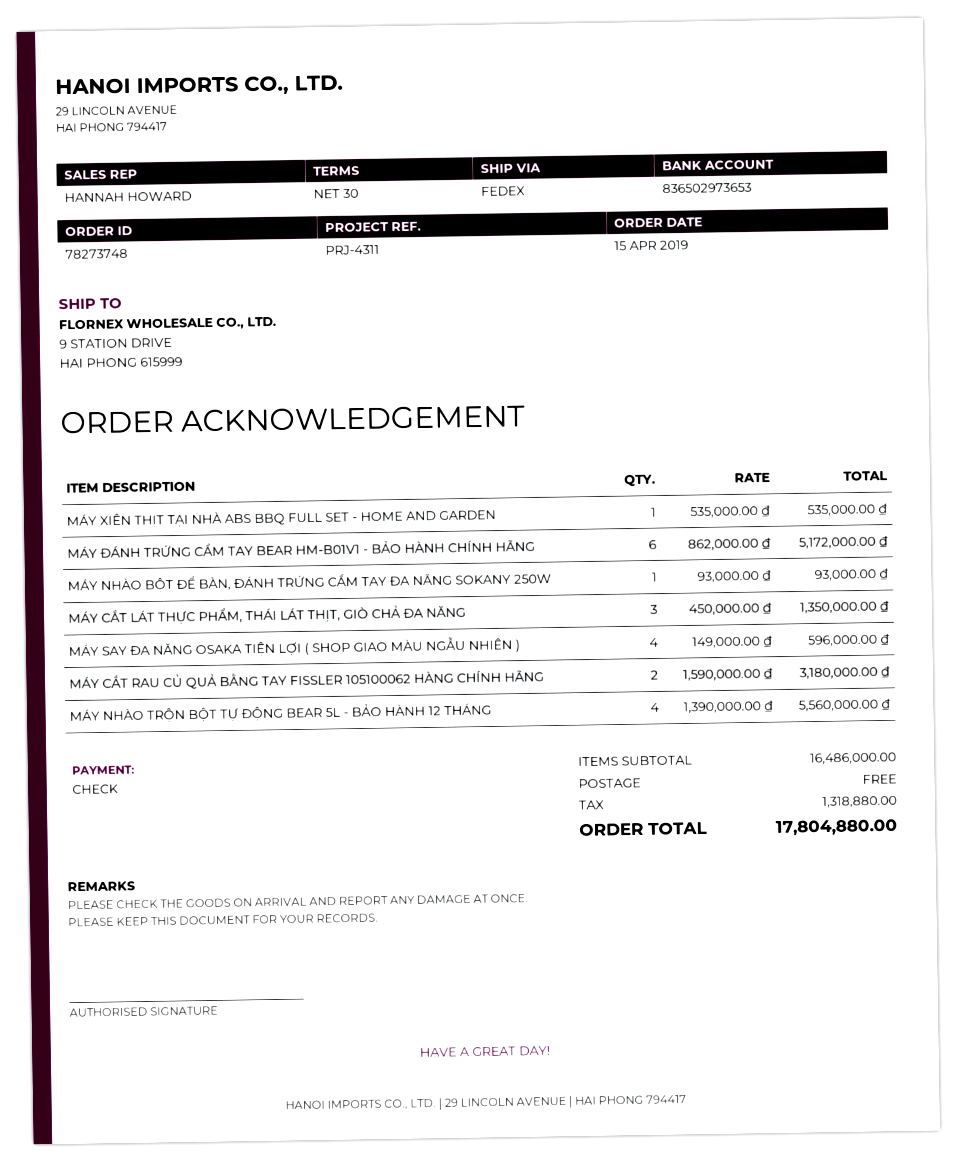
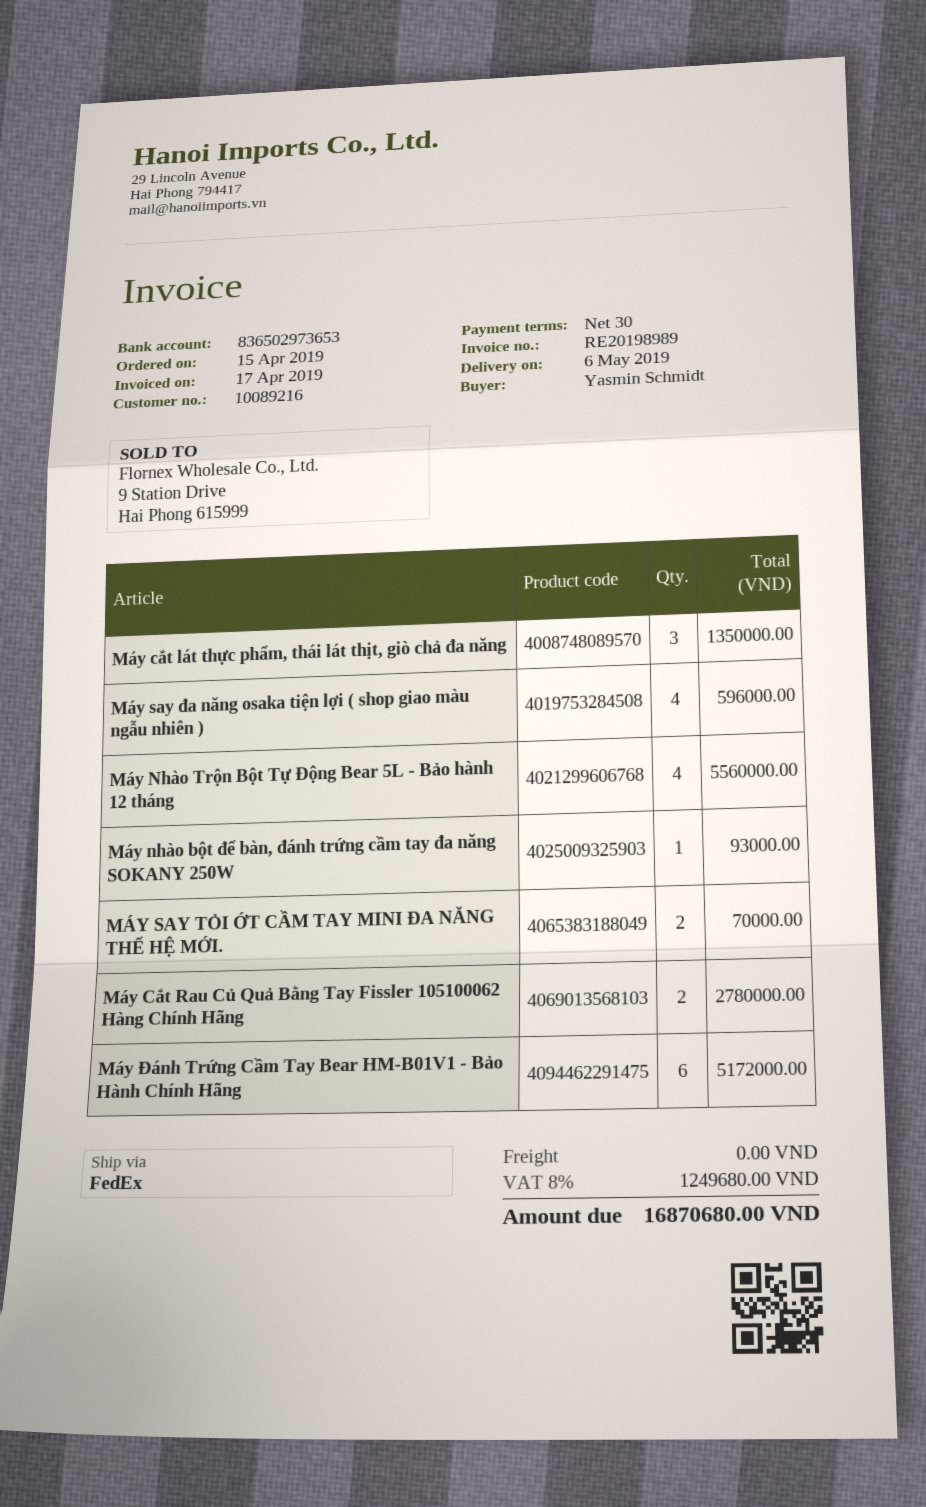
MÁY XIÊN THỊT TẠI NHÀ ABS BBQ FULL SET - HOME AND GARDEN: 1 for 535000.00 -> none
MÁY CẮT RAU CỦ QUẢ BẰNG TAY FISSLER 105100062 HÀNG CHÍNH HÃNG: 2 for 3180000.00 -> 2 for 2780000.00
MÁY SAY TỎI ỚT CẦM TAY MINI ĐA NĂNG THẾ HỆ MỚI.: none -> 2 for 70000.00
tax: 1318880.00 -> 1249680.00
total: 17804880.00 -> 16870680.00

